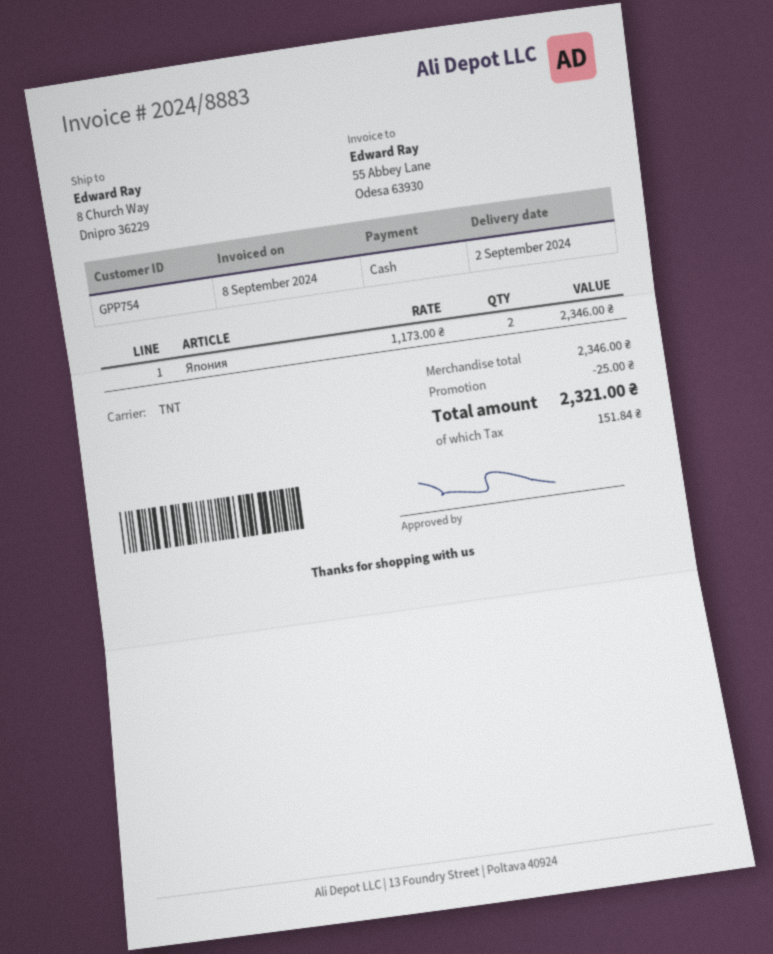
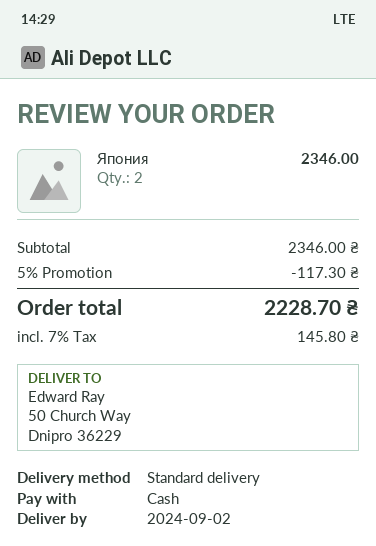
shipping method: TNT -> standard
ship to: 8 Church Way, Dnipro 36229 -> 50 Church Way, Dnipro 36229
discount: 25.00 -> 117.30
tax: 151.84 -> 145.80
total: 2321.00 -> 2228.70

